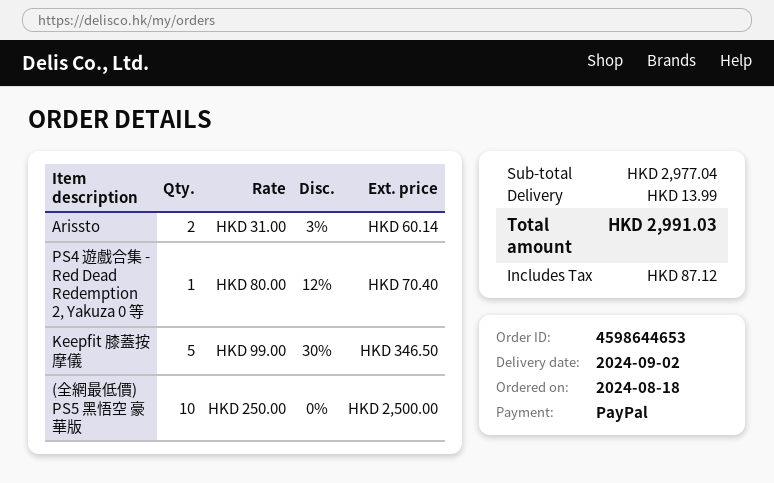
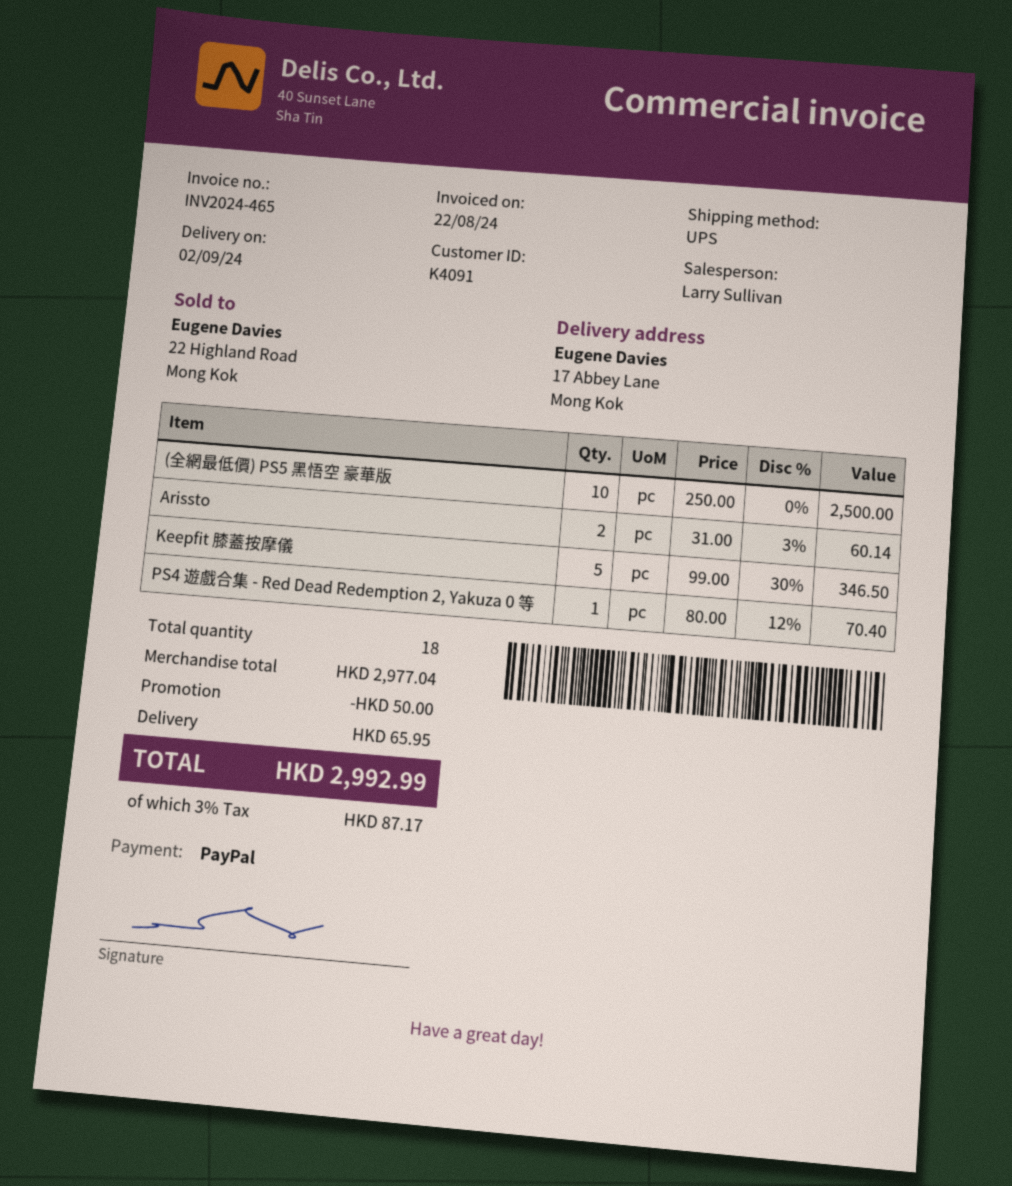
discount: none -> 50.00
shipping: 13.99 -> 65.95
tax: 87.12 -> 87.17
total: 2991.03 -> 2992.99

